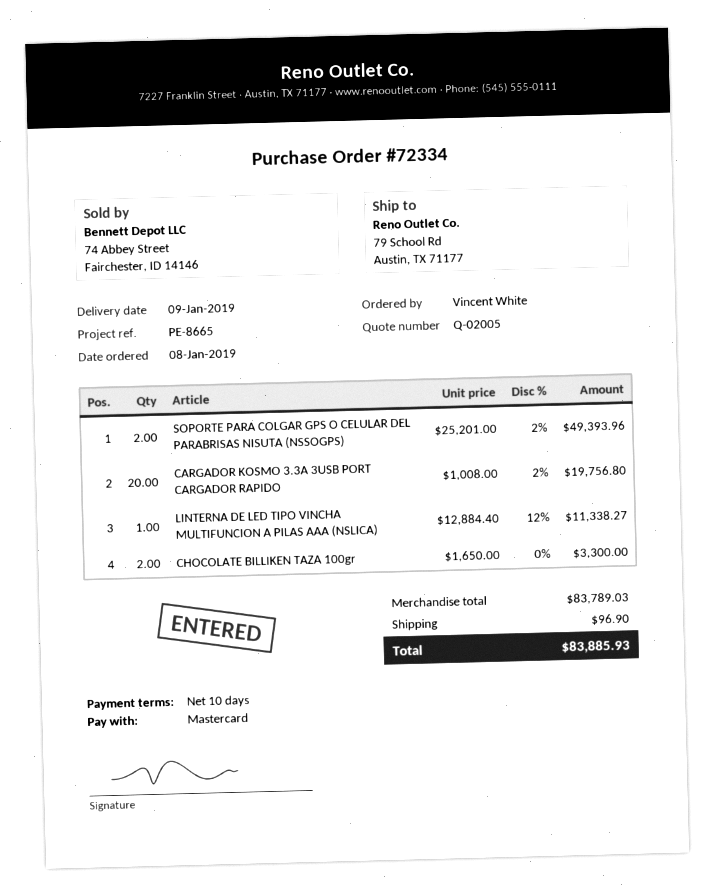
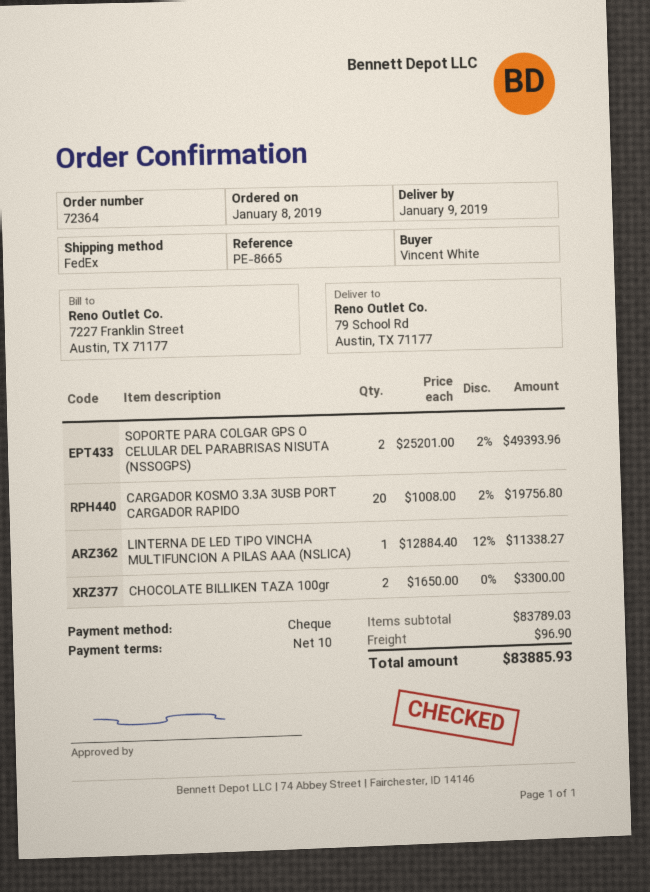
order number: 72334 -> 72364
payment method: Mastercard -> cheque

